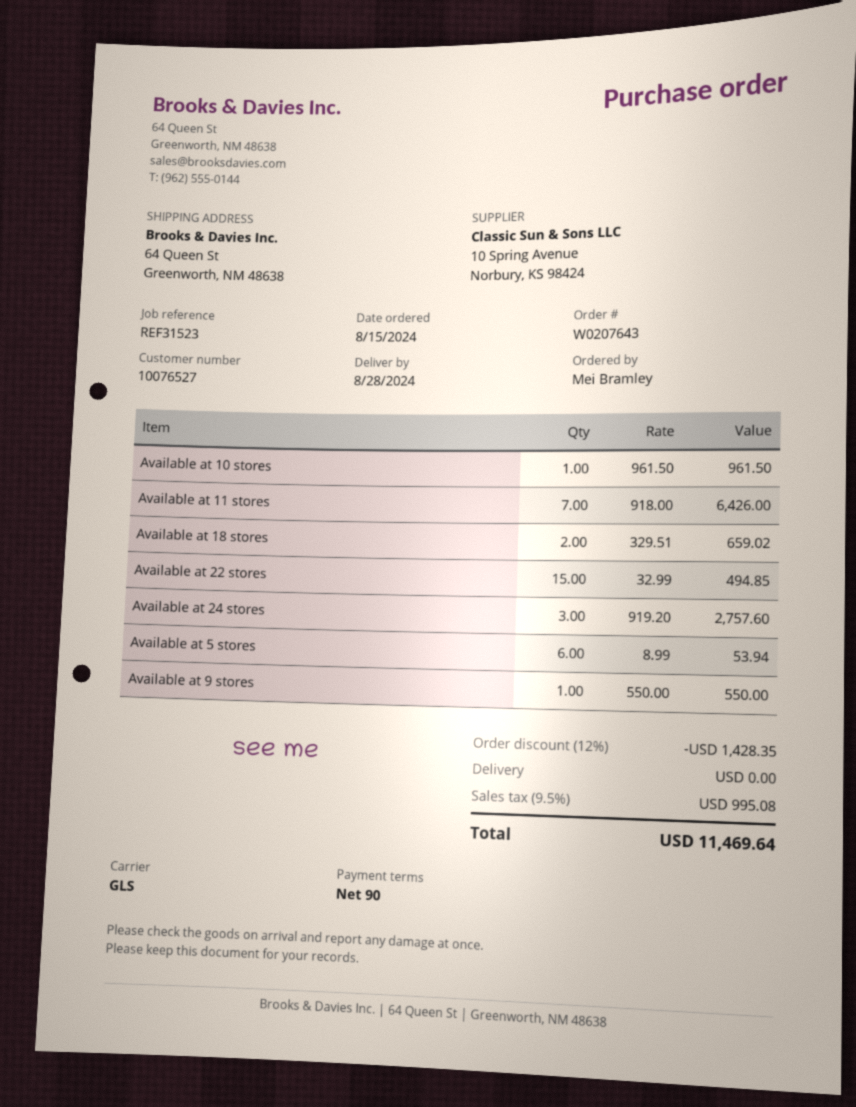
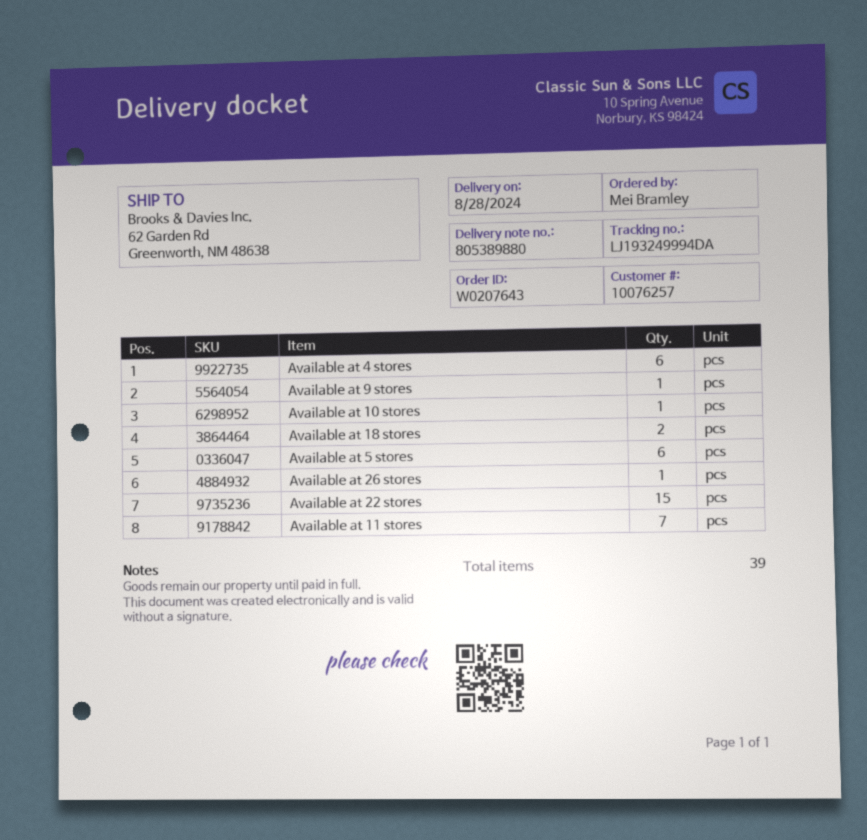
customer number: 10076527 -> 10076257
ship to: 64 Queen St, Greenworth, NM 48638 -> 62 Garden Rd, Greenworth, NM 48638
Available at 24 stores: 3 -> none
Available at 4 stores: none -> 6
Available at 26 stores: none -> 1

